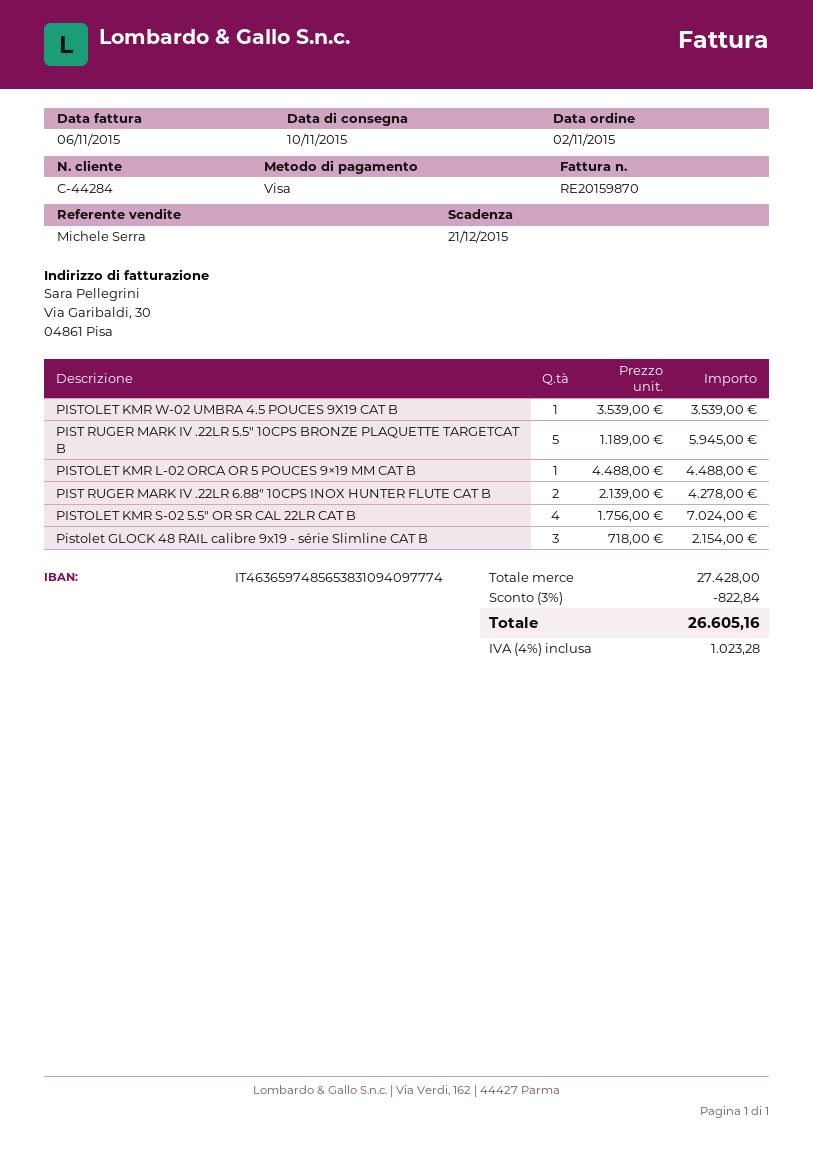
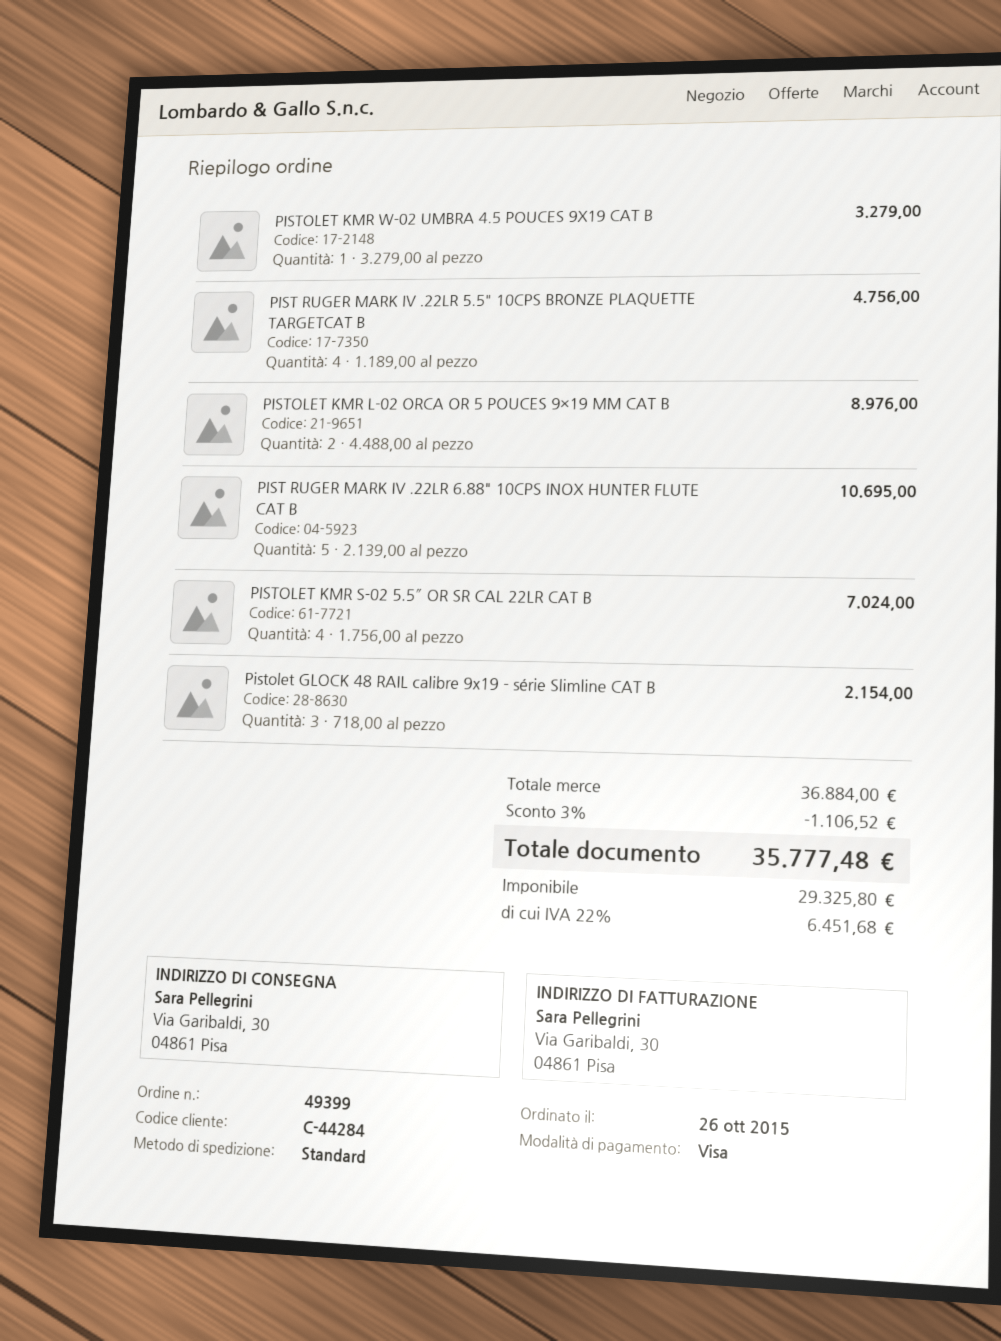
order date: 2015-11-02 -> 2015-10-26
PISTOLET KMR W-02 UMBRA 4.5 POUCES 9X19 CAT B: 1 x 3539.00 = 3539.00 -> 1 x 3279.00 = 3279.00
PIST RUGER MARK IV .22LR 5.5" 10CPS BRONZE PLAQUETTE TARGETCAT B: 5 x 1189.00 = 5945.00 -> 4 x 1189.00 = 4756.00
PISTOLET KMR L-02 ORCA OR 5 POUCES 9×19 MM CAT B: 1 x 4488.00 = 4488.00 -> 2 x 4488.00 = 8976.00
PIST RUGER MARK IV .22LR 6.88" 10CPS INOX HUNTER FLUTE CAT B: 2 x 2139.00 = 4278.00 -> 5 x 2139.00 = 10695.00
subtotal: 27428.00 -> 36884.00
discount: 3% = 822.84 -> 3% = 1106.52
tax: 4% = 1023.28 -> 22% = 6451.68
total: 26605.16 -> 35777.48

